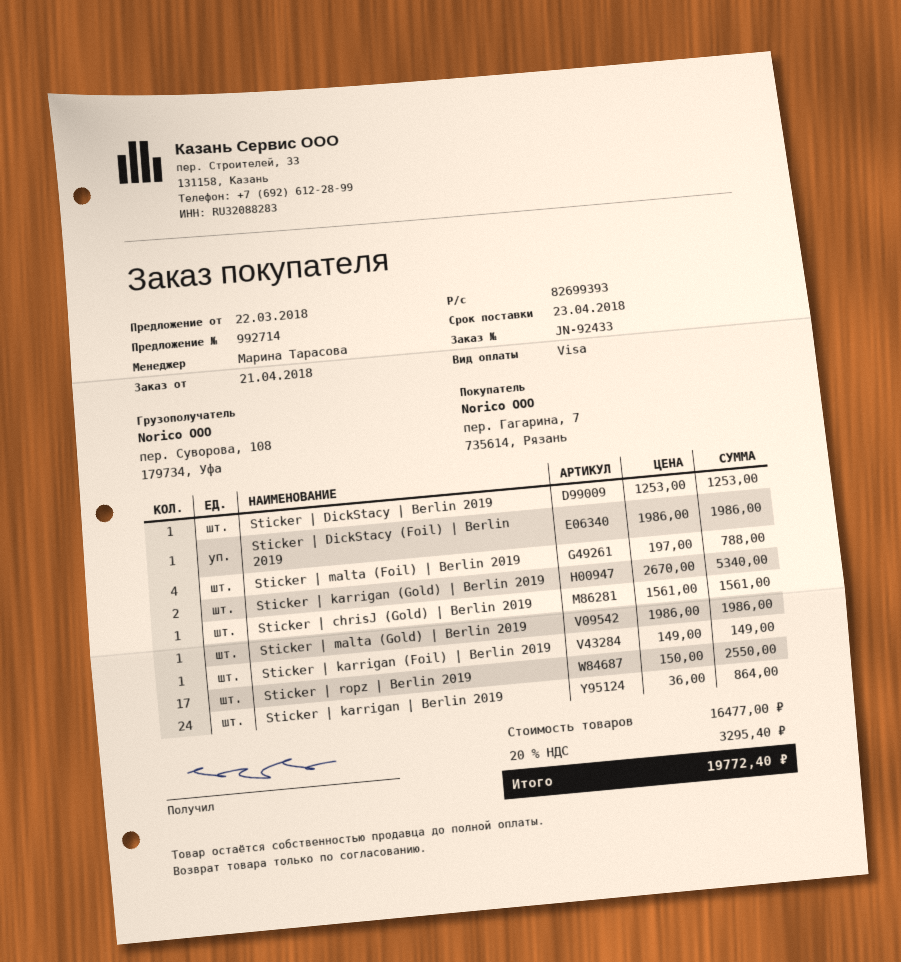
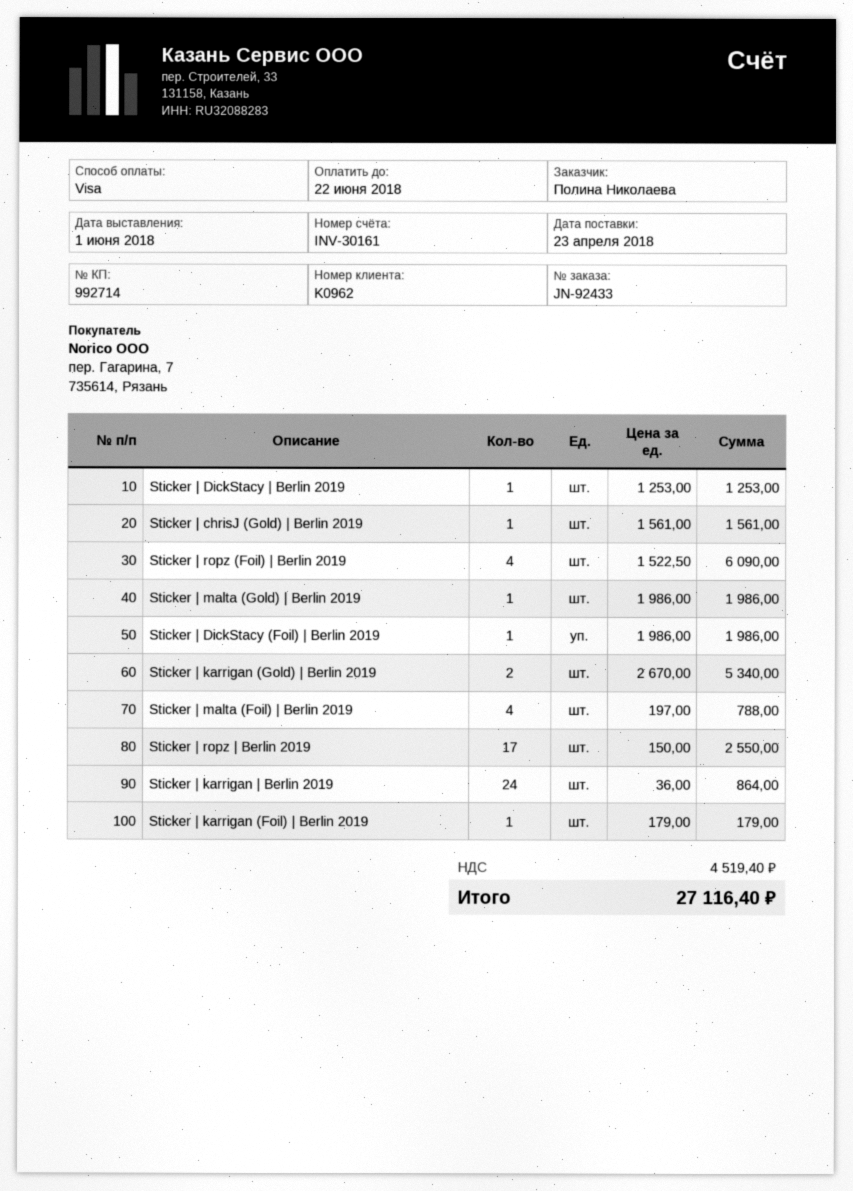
Sticker | karrigan (Foil) | Berlin 2019: 1 x 149.00 = 149.00 -> 1 x 179.00 = 179.00
Sticker | ropz (Foil) | Berlin 2019: none -> 4 x 1522.50 = 6090.00
tax: 3295.40 -> 4519.40
total: 19772.40 -> 27116.40

